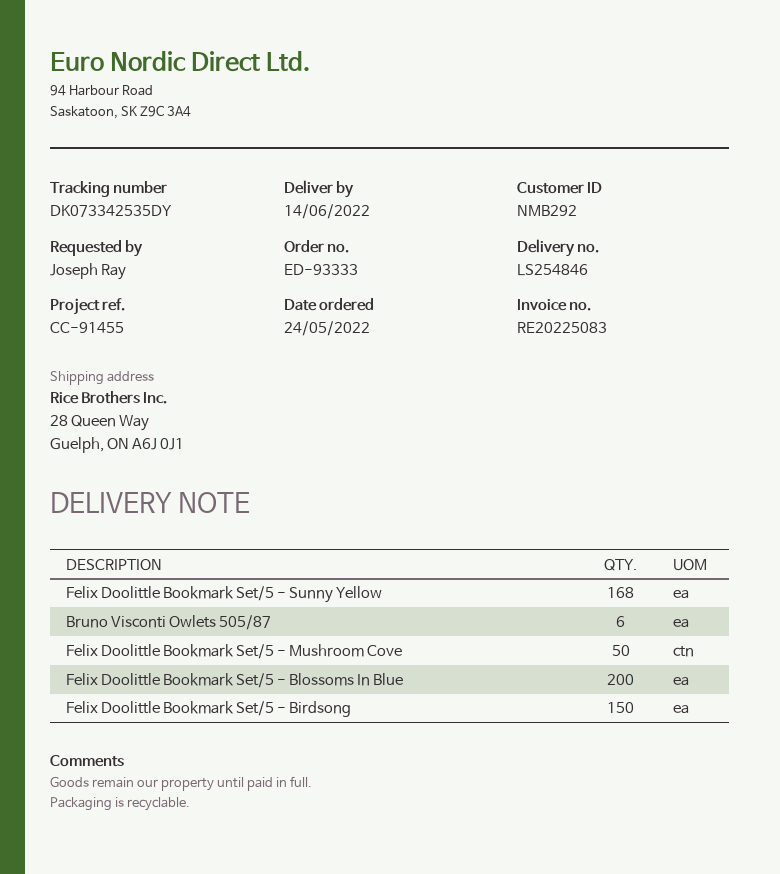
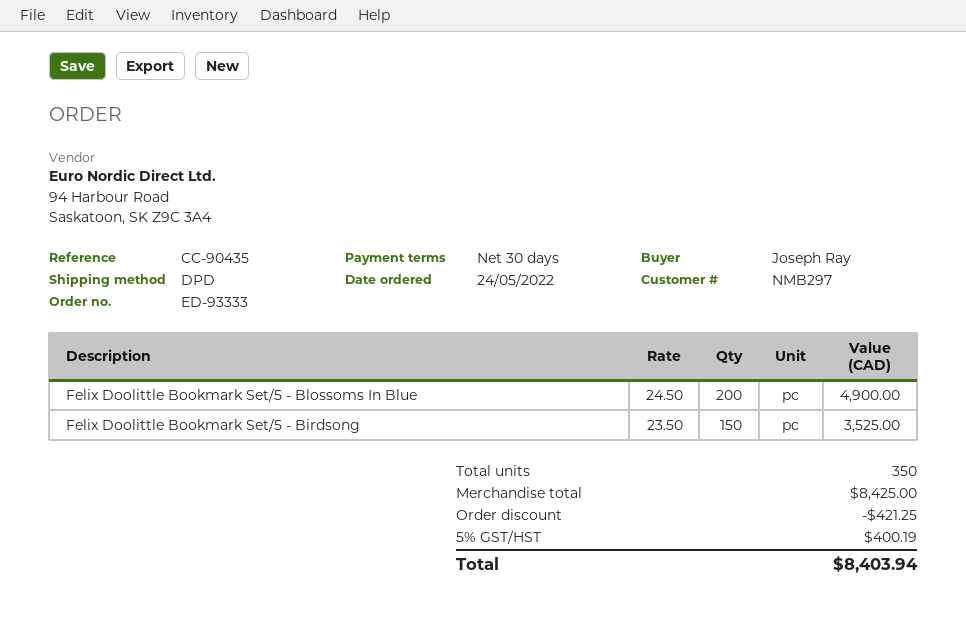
customer number: NMB292 -> NMB297
reference: CC-91455 -> CC-90435
Felix Doolittle Bookmark Set/5 - Sunny Yellow: 168 -> none
Bruno Visconti Owlets 505/87: 6 -> none
Felix Doolittle Bookmark Set/5 - Mushroom Cove: 50 -> none

